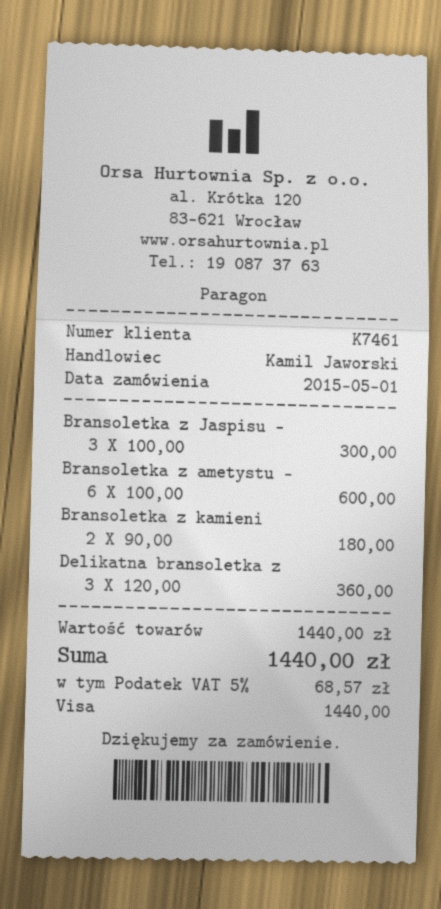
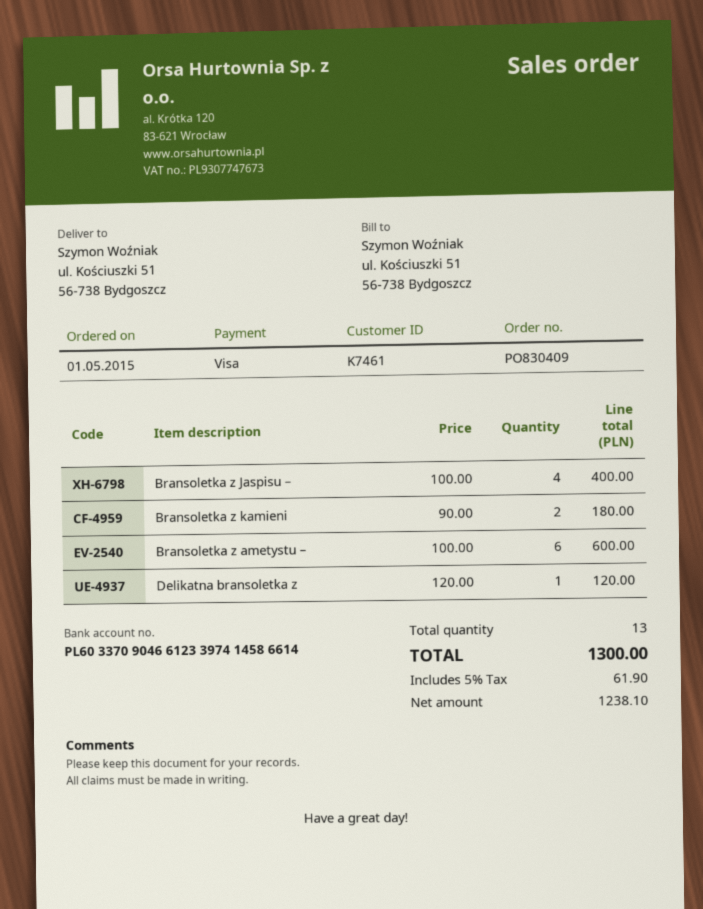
Bransoletka z Jaspisu –: 3 x 100.00 = 300.00 -> 4 x 100.00 = 400.00
Delikatna bransoletka z: 3 x 120.00 = 360.00 -> 1 x 120.00 = 120.00
tax: 5% = 68.57 -> 5% = 61.90
total: 1440.00 -> 1300.00

